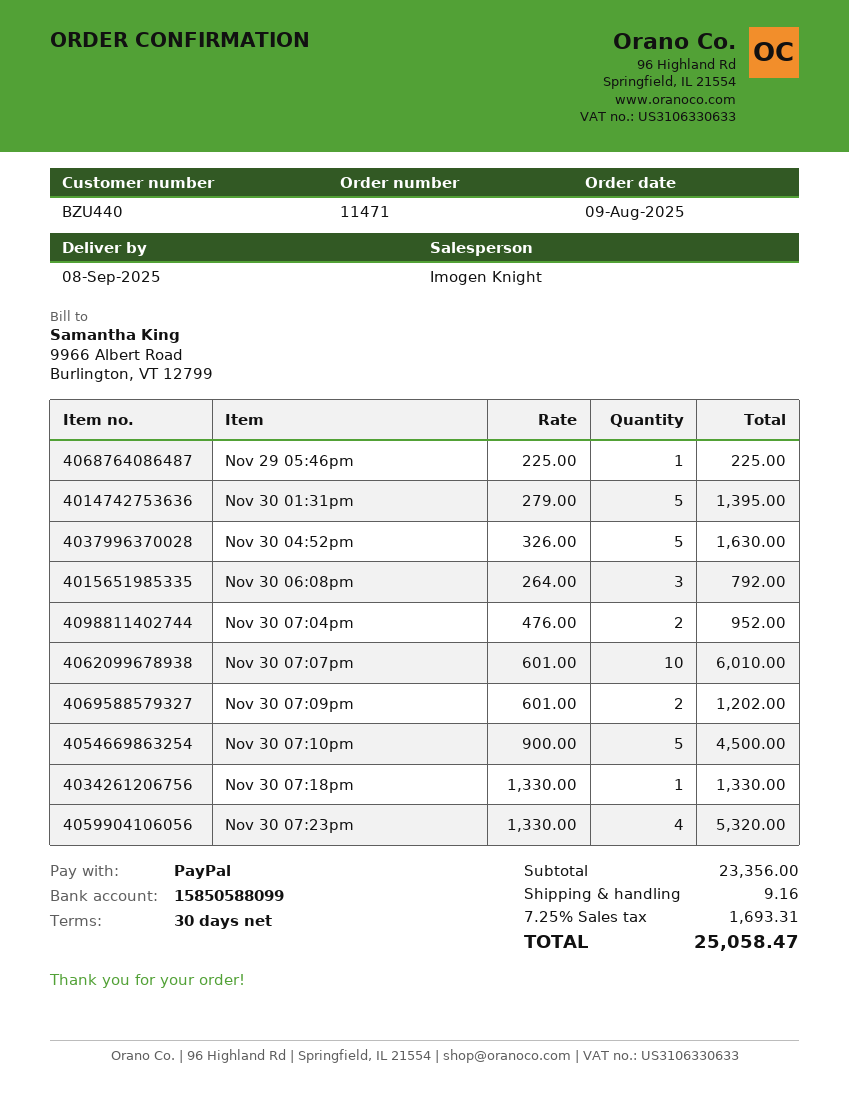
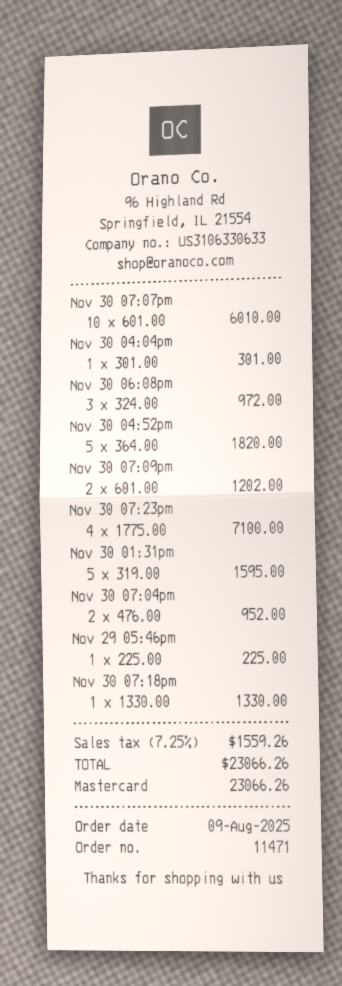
payment method: PayPal -> Mastercard
Nov 30 01:31pm: 5 x 279.00 = 1395.00 -> 5 x 319.00 = 1595.00
Nov 30 04:52pm: 5 x 326.00 = 1630.00 -> 5 x 364.00 = 1820.00
Nov 30 06:08pm: 3 x 264.00 = 792.00 -> 3 x 324.00 = 972.00
Nov 30 07:10pm: 5 x 900.00 = 4500.00 -> none
Nov 30 07:23pm: 4 x 1330.00 = 5320.00 -> 4 x 1775.00 = 7100.00
Nov 30 04:04pm: none -> 1 x 301.00 = 301.00
shipping: 9.16 -> none
tax: 7.25% = 1693.31 -> 7.25% = 1559.26
total: 25058.47 -> 23066.26

